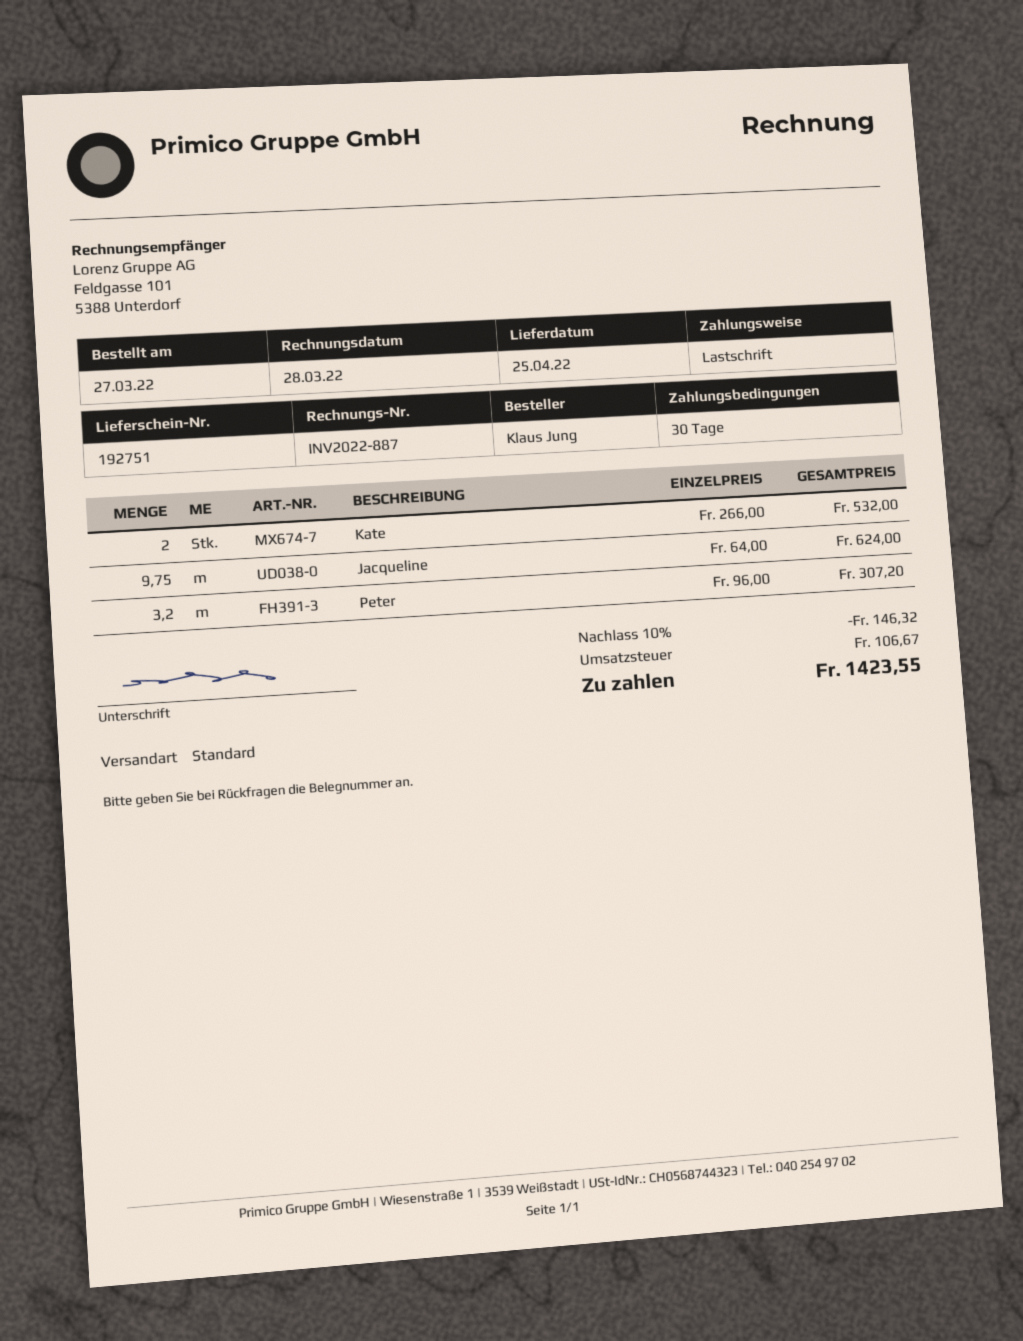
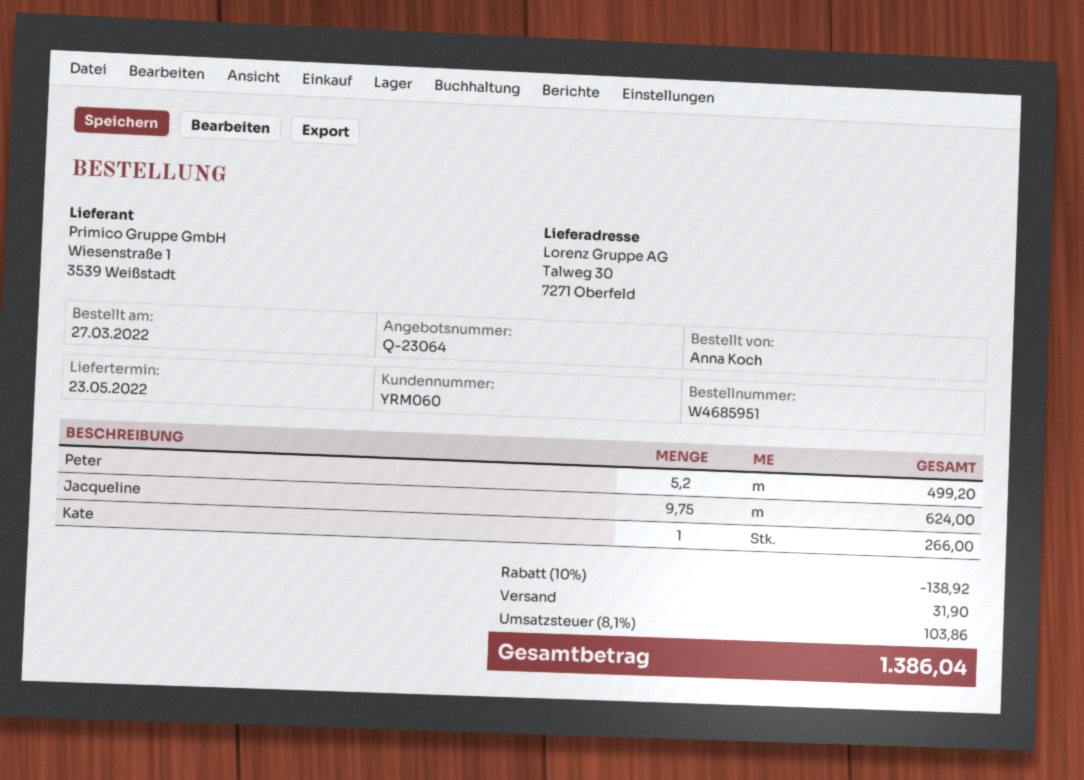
delivery date: 2022-04-25 -> 2022-05-23
ordered by: Klaus Jung -> Anna Koch
Kate: 2 for 532.00 -> 1 for 266.00
Peter: 3.2 for 307.20 -> 5.2 for 499.20
discount: 10% = 146.32 -> 10% = 138.92
shipping: none -> 31.90
tax: 106.67 -> 103.86
total: 1423.55 -> 1386.04

